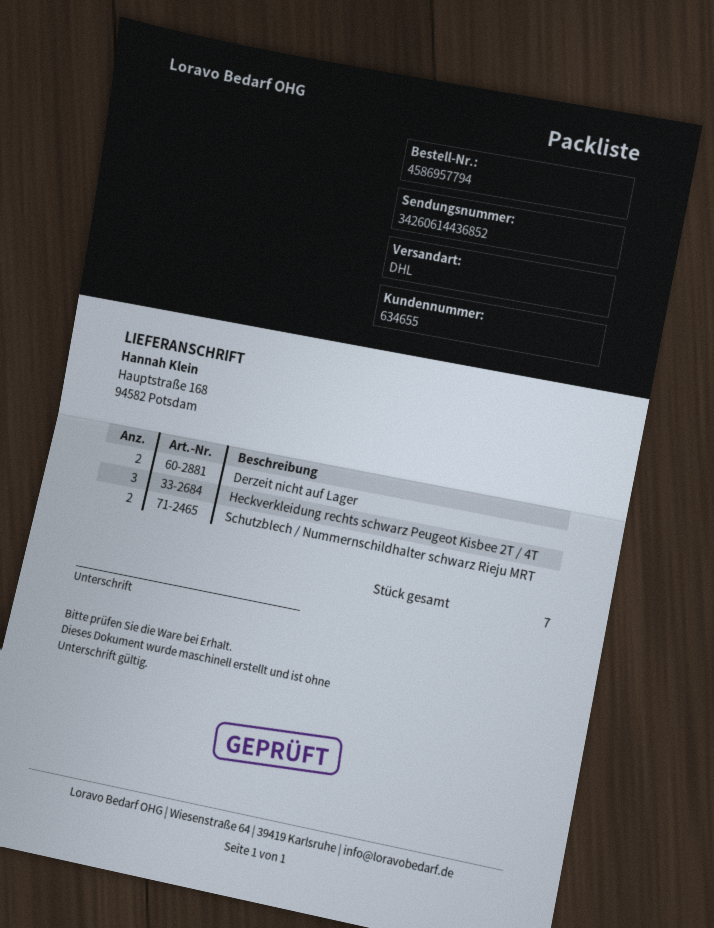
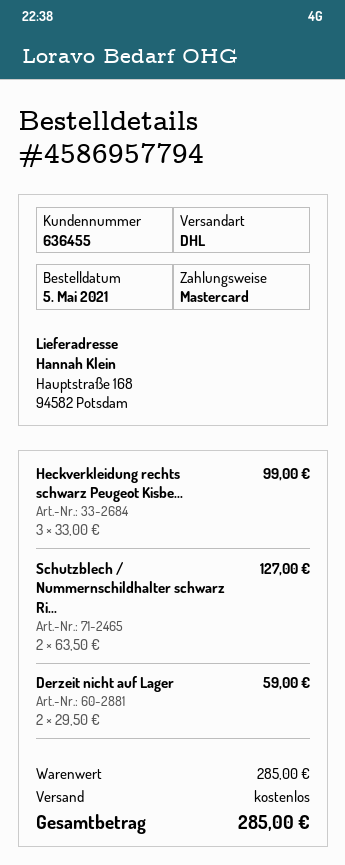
customer number: 634655 -> 636455

